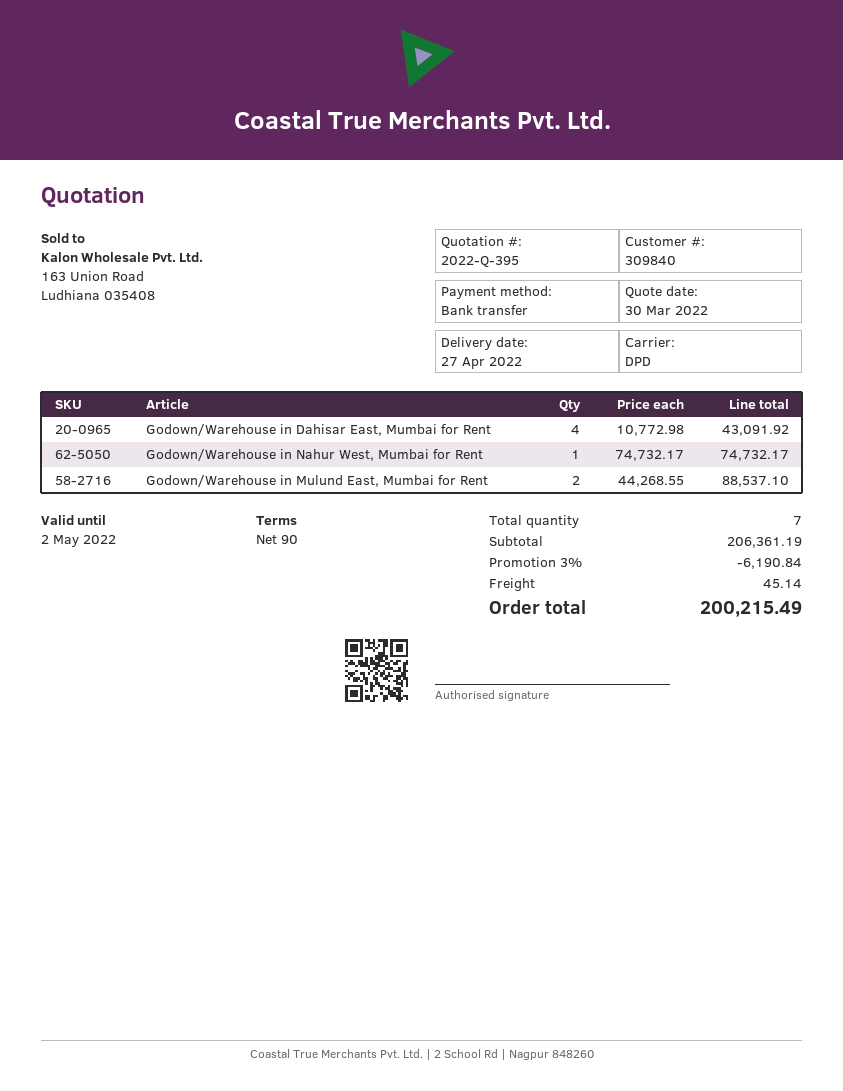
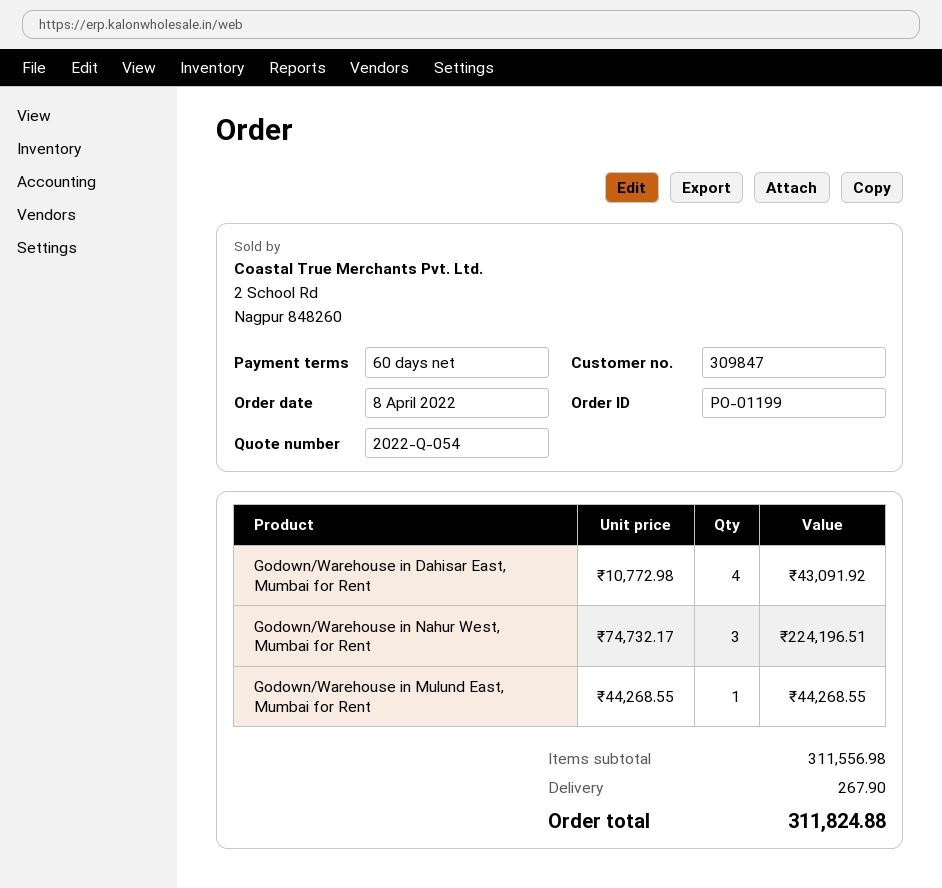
quote number: 2022-Q-395 -> 2022-Q-054
payment terms: 90 days -> 60 days
customer number: 309840 -> 309847
Godown/Warehouse in Nahur West, Mumbai for Rent: 1 x 74732.17 = 74732.17 -> 3 x 74732.17 = 224196.51
Godown/Warehouse in Mulund East, Mumbai for Rent: 2 x 44268.55 = 88537.10 -> 1 x 44268.55 = 44268.55
subtotal: 206361.19 -> 311556.98
discount: 3% = 6190.84 -> none
shipping: 45.14 -> 267.90
total: 200215.49 -> 311824.88

